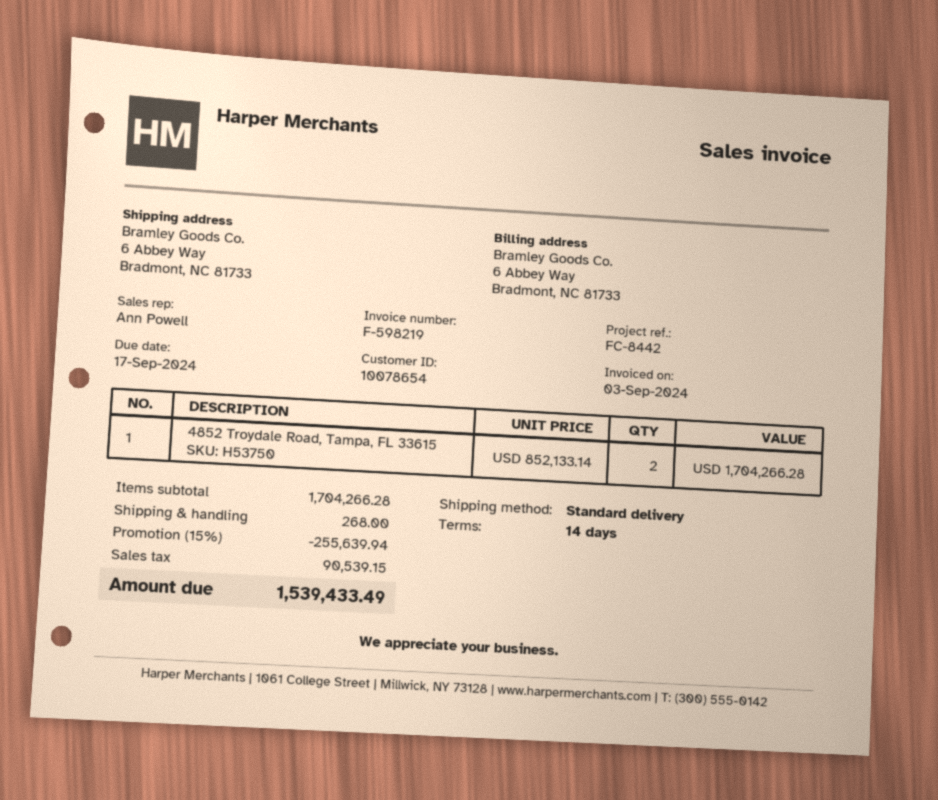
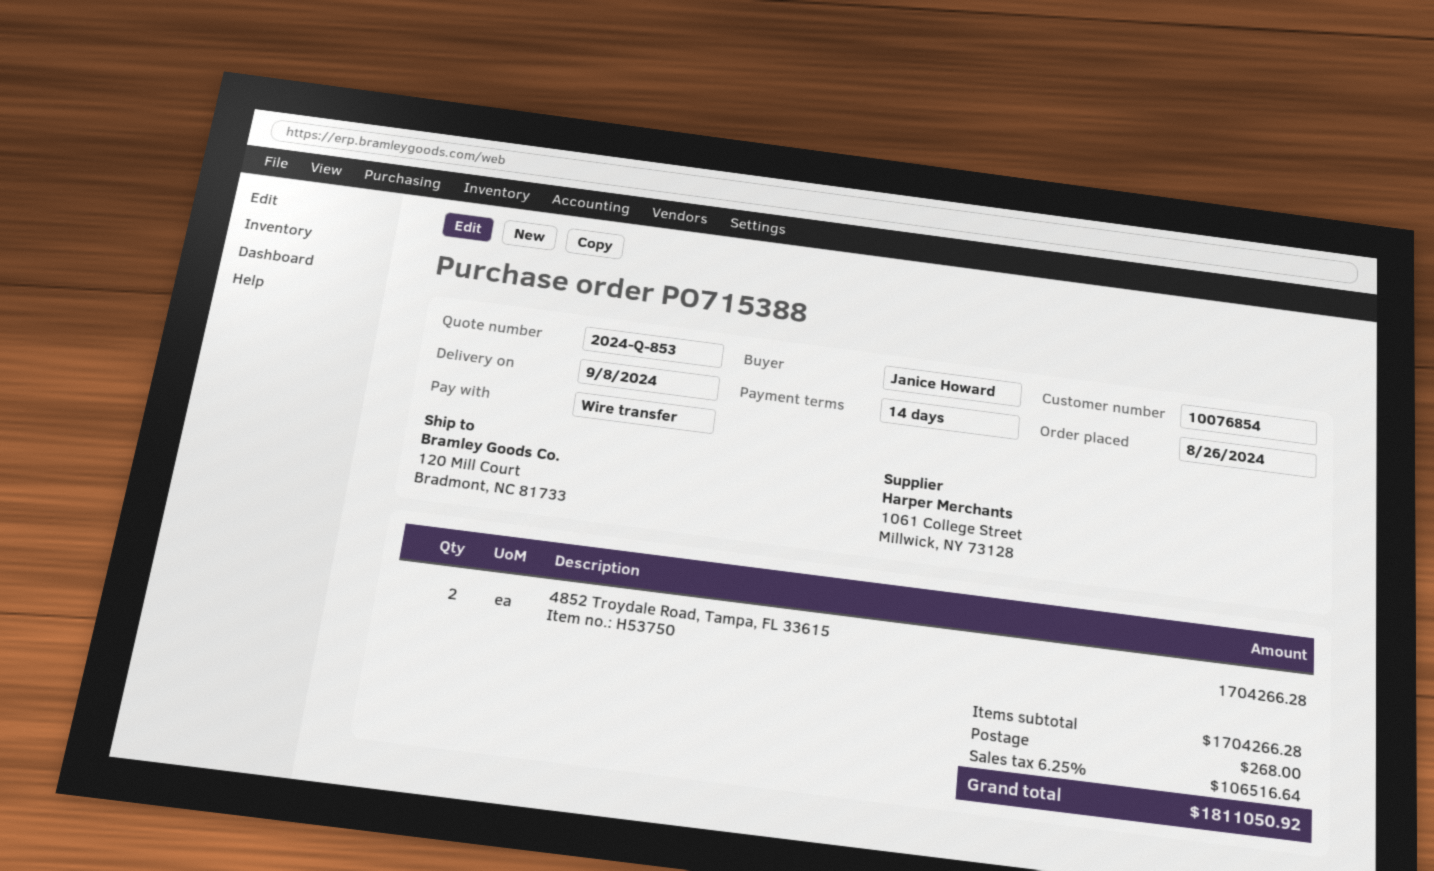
customer number: 10078654 -> 10076854
ship to: 6 Abbey Way, Bradmont, NC 81733 -> 120 Mill Court, Bradmont, NC 81733
discount: 15% = 255639.94 -> none
tax: 90539.15 -> 106516.64
total: 1539433.49 -> 1811050.92

